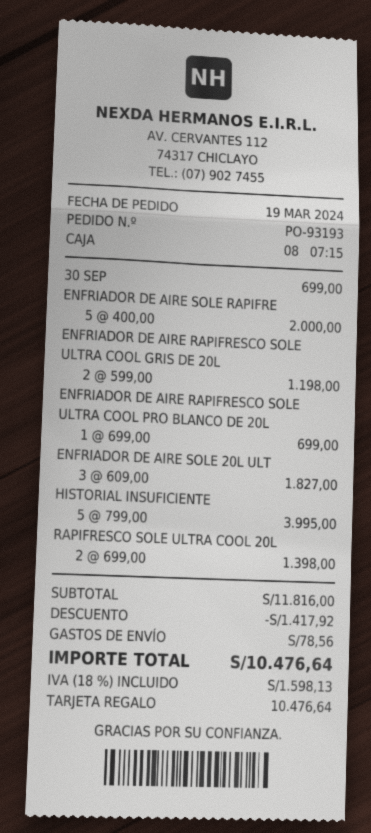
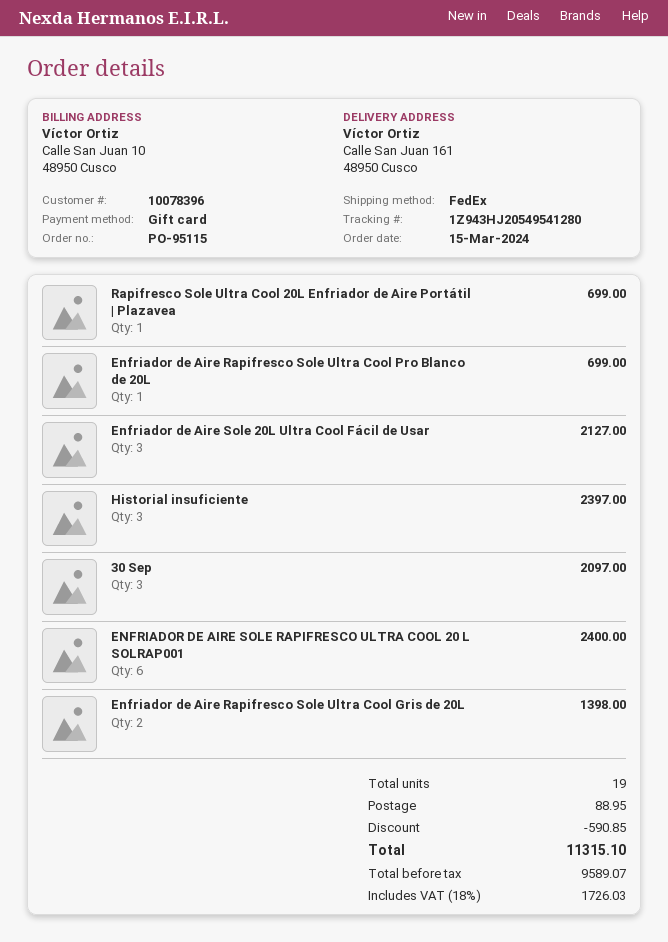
order number: PO-93193 -> PO-95115
order date: 2024-03-19 -> 2024-03-15
30 SEP: 1 for 699.00 -> 3 for 2097.00
ENFRIADOR DE AIRE SOLE RAPIFRE: 5 for 2000.00 -> 6 for 2400.00
ENFRIADOR DE AIRE RAPIFRESCO SOLE ULTRA COOL GRIS DE 20L: 2 for 1198.00 -> 2 for 1398.00
ENFRIADOR DE AIRE SOLE 20L ULT: 3 for 1827.00 -> 3 for 2127.00
HISTORIAL INSUFICIENTE: 5 for 3995.00 -> 3 for 2397.00
RAPIFRESCO SOLE ULTRA COOL 20L: 2 for 1398.00 -> 1 for 699.00
discount: 1417.92 -> 590.85
shipping: 78.56 -> 88.95
tax: 18% = 1598.13 -> 18% = 1726.03
total: 10476.64 -> 11315.10

